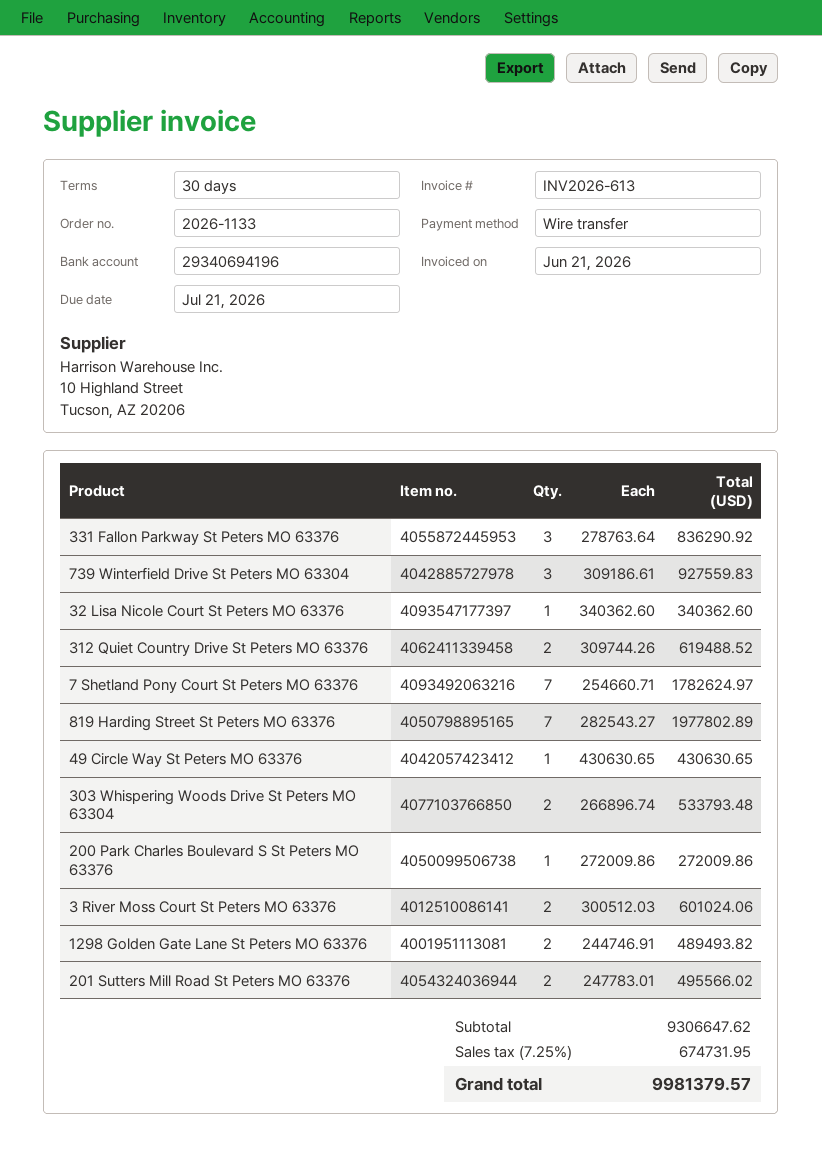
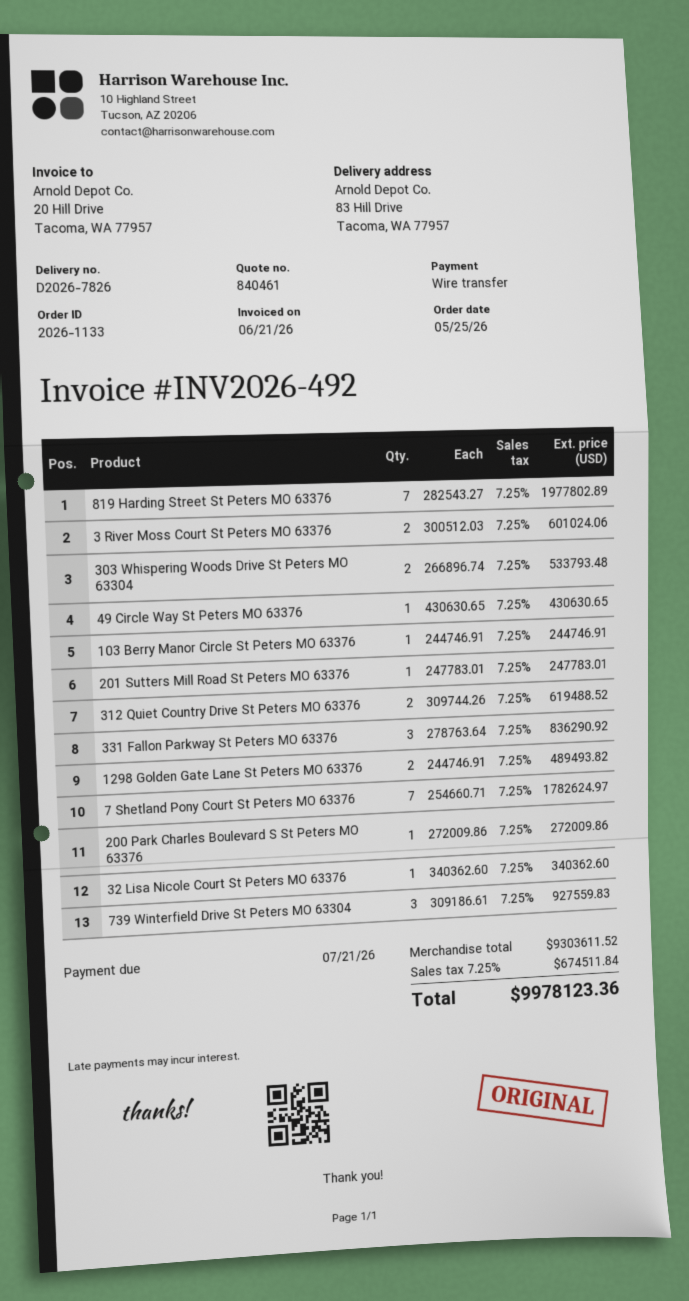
invoice number: INV2026-613 -> INV2026-492
201 Sutters Mill Road St Peters MO 63376: 2 x 247783.01 = 495566.02 -> 1 x 247783.01 = 247783.01
103 Berry Manor Circle St Peters MO 63376: none -> 1 x 244746.91 = 244746.91
subtotal: 9306647.62 -> 9303611.52
tax: 7.25% = 674731.95 -> 7.25% = 674511.84
total: 9981379.57 -> 9978123.36

